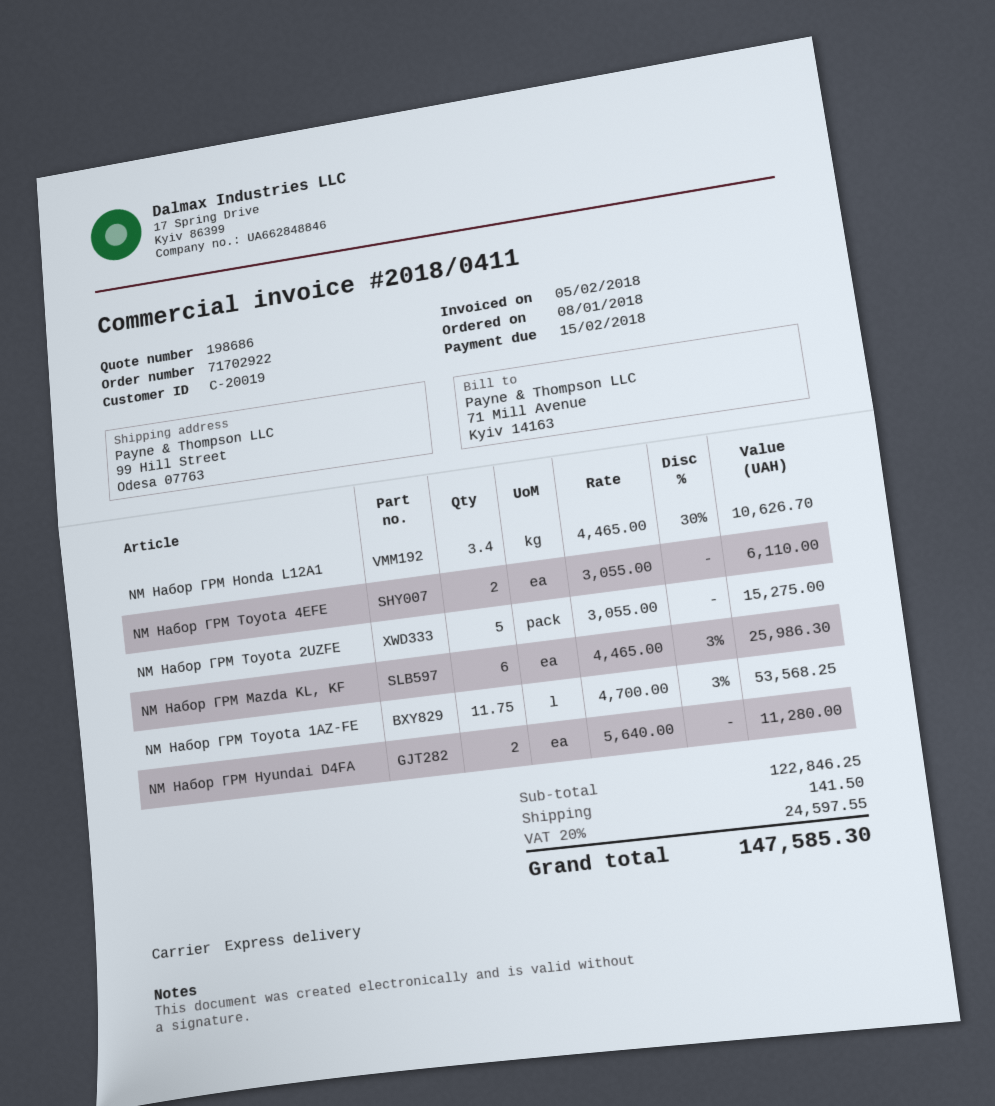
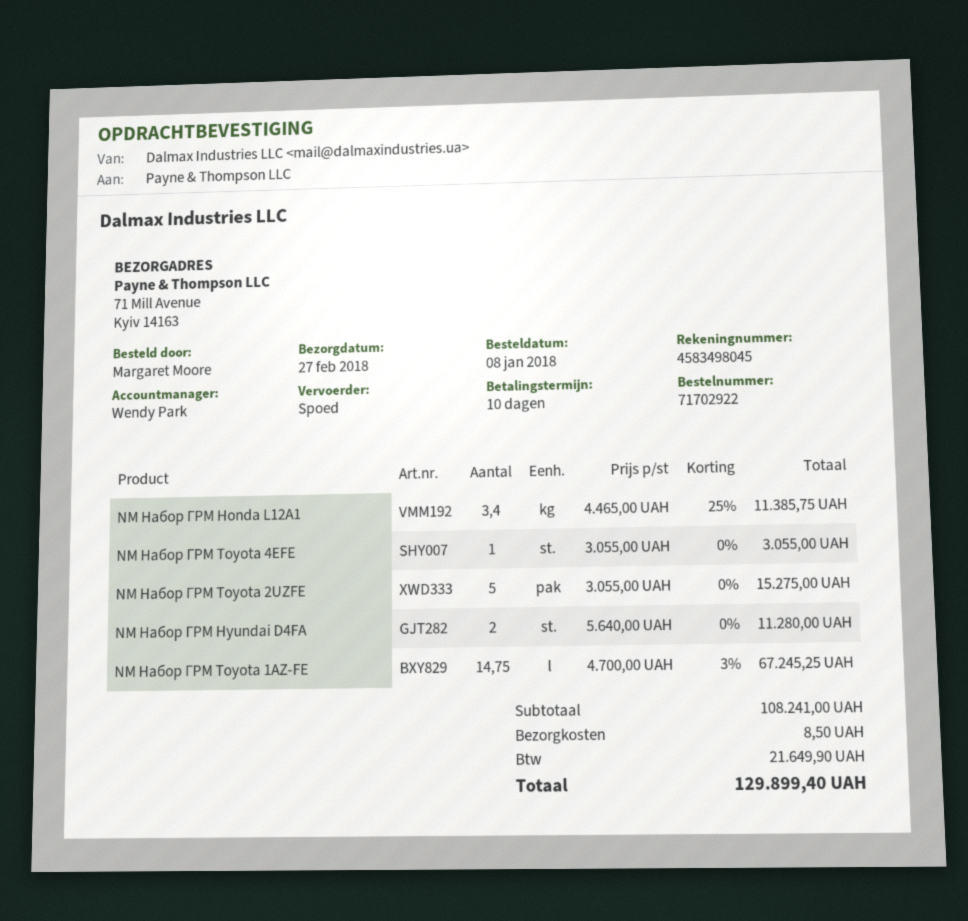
ship to: 99 Hill Street, Odesa 07763 -> 71 Mill Avenue, Kyiv 14163
NM Набор ГРМ Honda L12A1: 3.4 x 4465.00 - 30% = 10626.70 -> 3.4 x 4465.00 - 25% = 11385.75
NM Набор ГРМ Toyota 4EFE: 2 x 3055.00 = 6110.00 -> 1 x 3055.00 = 3055.00
NM Набор ГРМ Mazda KL, KF: 6 x 4465.00 - 3% = 25986.30 -> none
NM Набор ГРМ Toyota 1AZ-FE: 11.75 x 4700.00 - 3% = 53568.25 -> 14.75 x 4700.00 - 3% = 67245.25
subtotal: 122846.25 -> 108241.00
shipping: 141.50 -> 8.50
tax: 24597.55 -> 21649.90
total: 147585.30 -> 129899.40

